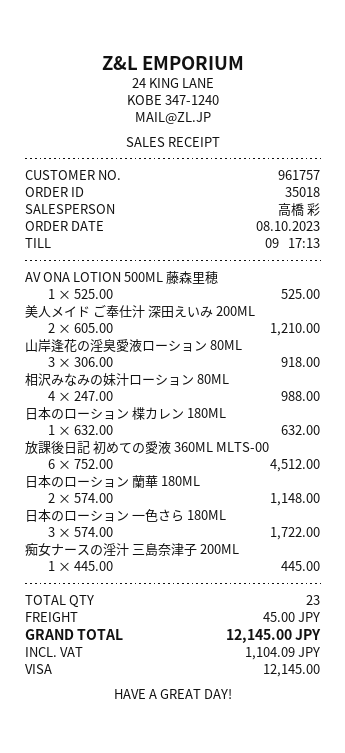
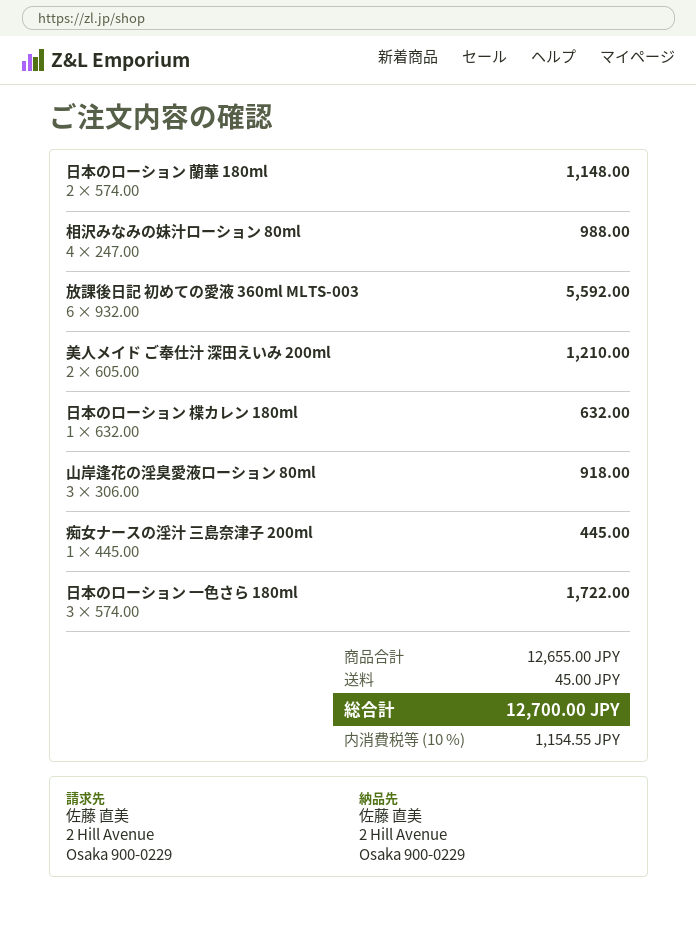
AV ONA LOTION 500ML 藤森里穂: 1 x 525.00 = 525.00 -> none
放課後日記 初めての愛液 360ML MLTS-00: 6 x 752.00 = 4512.00 -> 6 x 932.00 = 5592.00
tax: 1104.09 -> 1154.55
total: 12145.00 -> 12700.00

